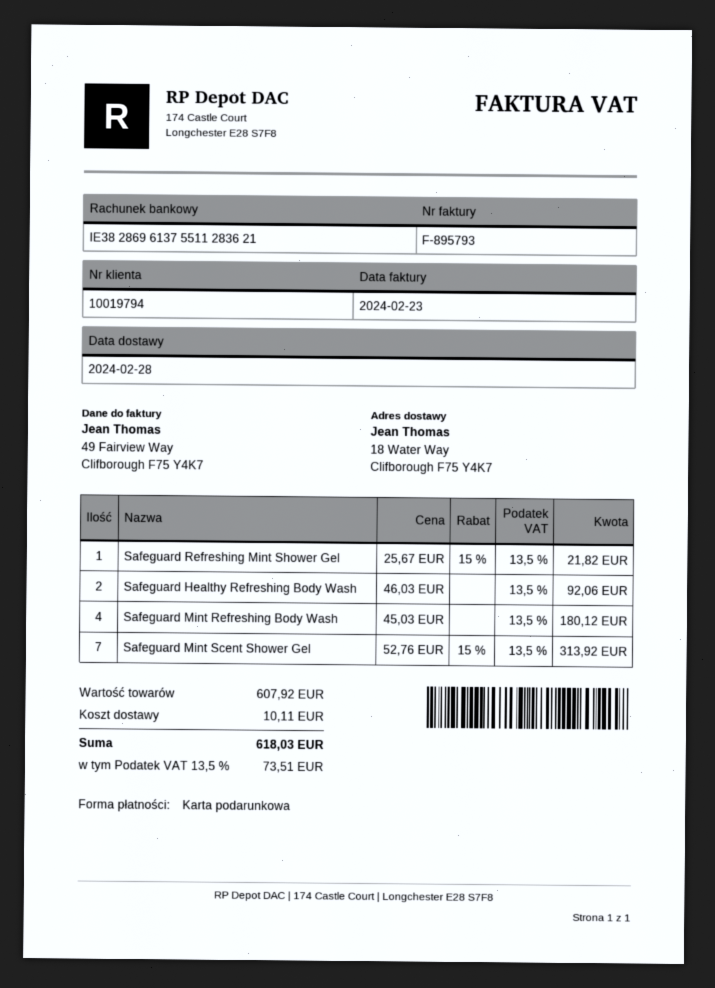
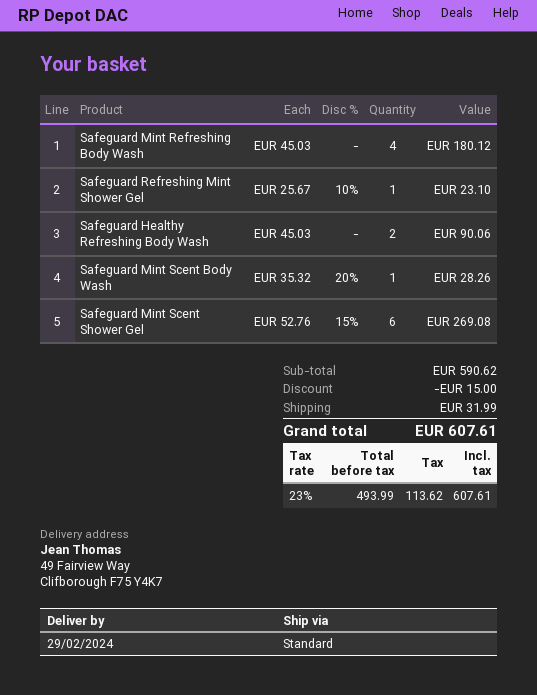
delivery date: 2024-02-28 -> 2024-02-29
ship to: 18 Water Way, Clifborough F75 Y4K7 -> 49 Fairview Way, Clifborough F75 Y4K7
Safeguard Refreshing Mint Shower Gel: 1 x 25.67 - 15% = 21.82 -> 1 x 25.67 - 10% = 23.10
Safeguard Healthy Refreshing Body Wash: 2 x 46.03 = 92.06 -> 2 x 45.03 = 90.06
Safeguard Mint Scent Shower Gel: 7 x 52.76 - 15% = 313.92 -> 6 x 52.76 - 15% = 269.08
Safeguard Mint Scent Body Wash: none -> 1 x 35.32 - 20% = 28.26
subtotal: 607.92 -> 590.62
discount: none -> 15.00
shipping: 10.11 -> 31.99
tax: 13.5% = 73.51 -> 23% = 113.62
total: 618.03 -> 607.61

